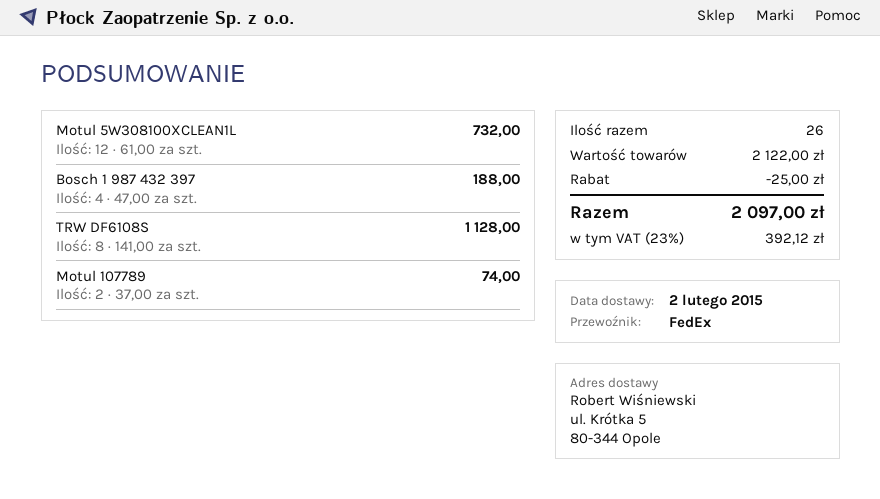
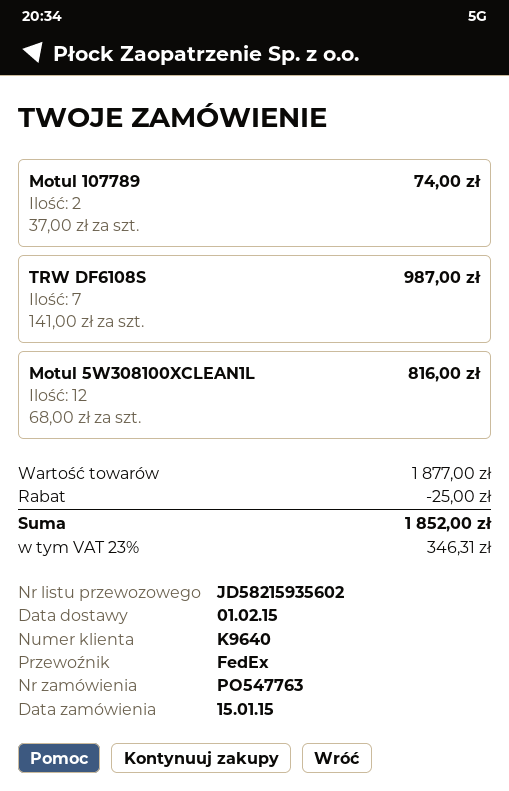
delivery date: 2015-02-02 -> 2015-02-01
Motul 5W308100XCLEAN1L: 12 x 61.00 = 732.00 -> 12 x 68.00 = 816.00
Bosch 1 987 432 397: 4 x 47.00 = 188.00 -> none
TRW DF6108S: 8 x 141.00 = 1128.00 -> 7 x 141.00 = 987.00
subtotal: 2122.00 -> 1877.00
tax: 23% = 392.12 -> 23% = 346.31
total: 2097.00 -> 1852.00

